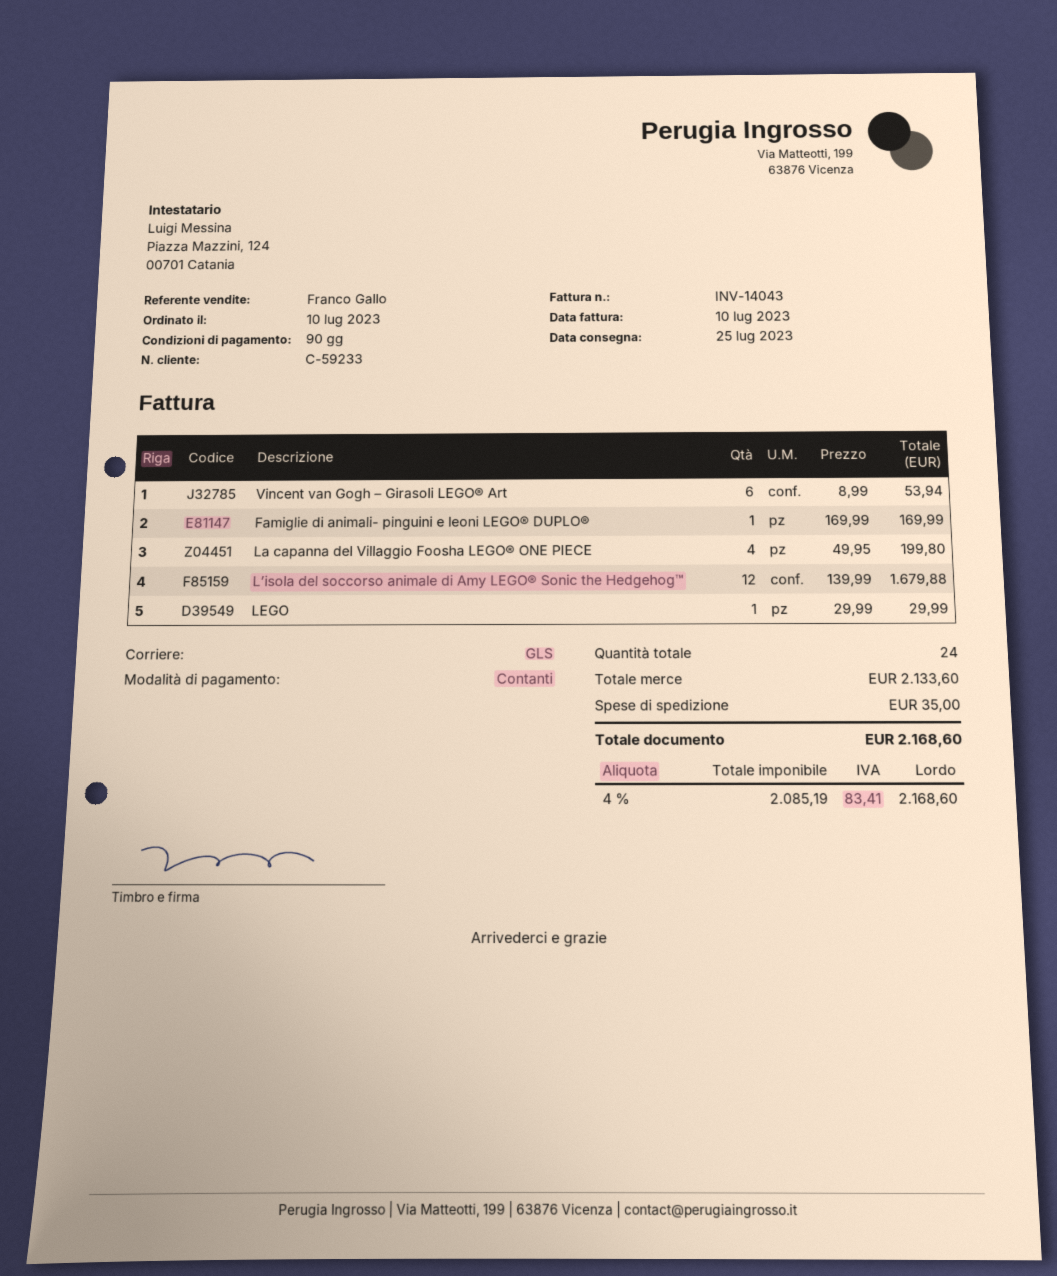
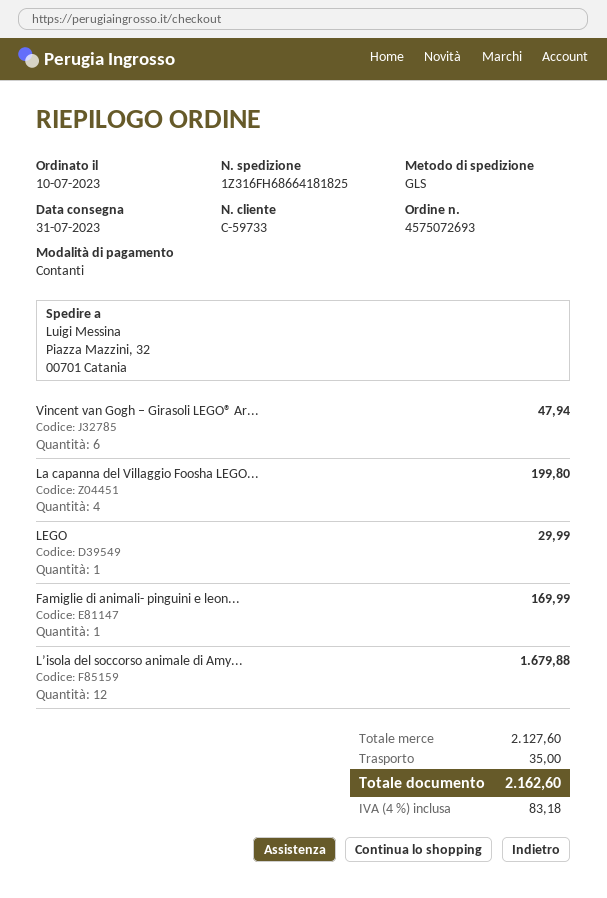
delivery date: 2023-07-25 -> 2023-07-31
customer number: C-59233 -> C-59733
Vincent van Gogh – Girasoli LEGO® Art: 6 for 53.94 -> 6 for 47.94
subtotal: 2133.60 -> 2127.60
tax: 4% = 83.41 -> 4% = 83.18
total: 2168.60 -> 2162.60

